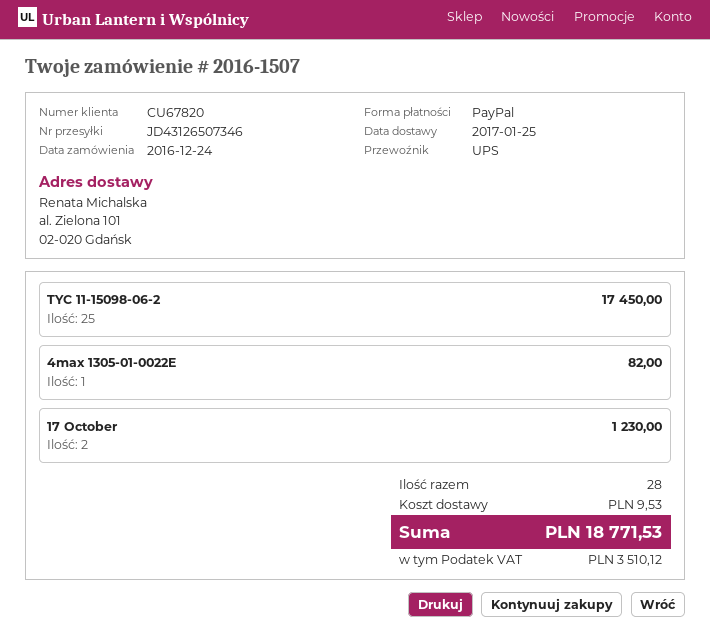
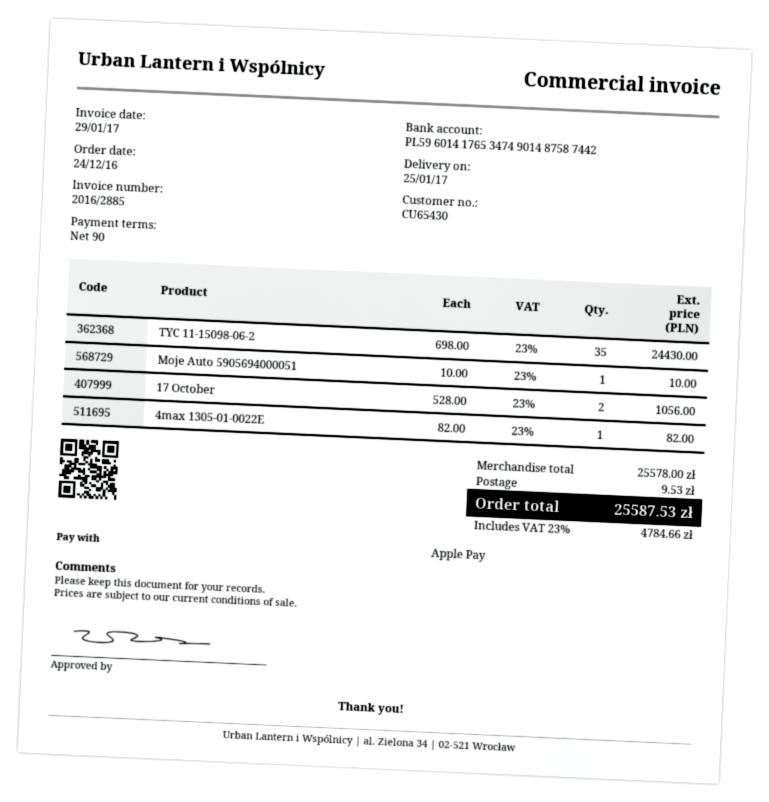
customer number: CU67820 -> CU65430
payment method: PayPal -> Apple Pay
TYC 11-15098-06-2: 25 for 17450.00 -> 35 for 24430.00
17 October: 2 for 1230.00 -> 2 for 1056.00
Moje Auto 5905694000051: none -> 1 for 10.00
tax: 3510.12 -> 4784.66
total: 18771.53 -> 25587.53

